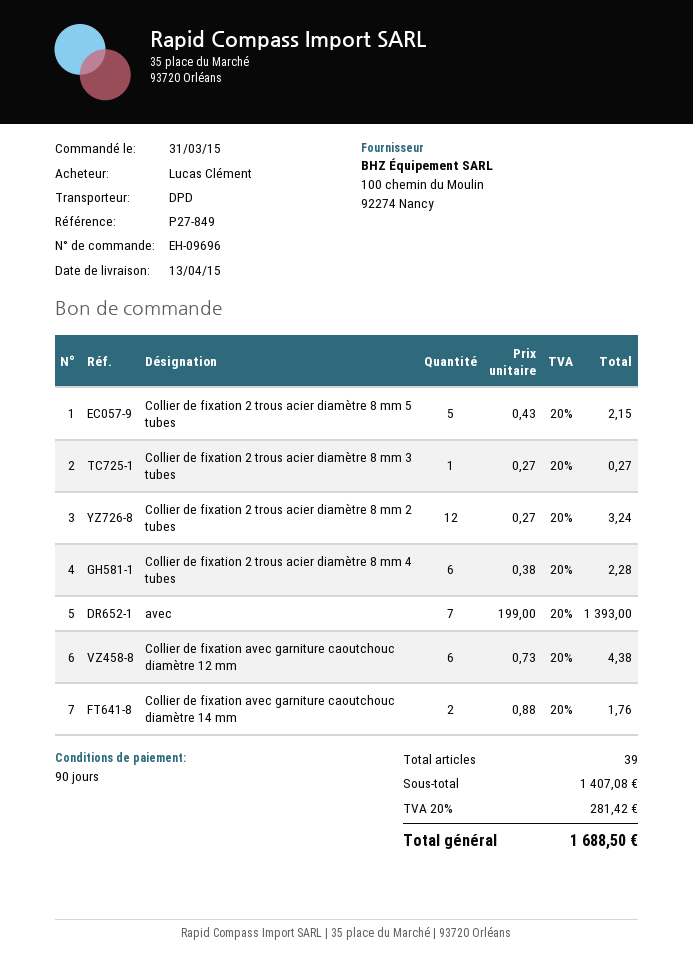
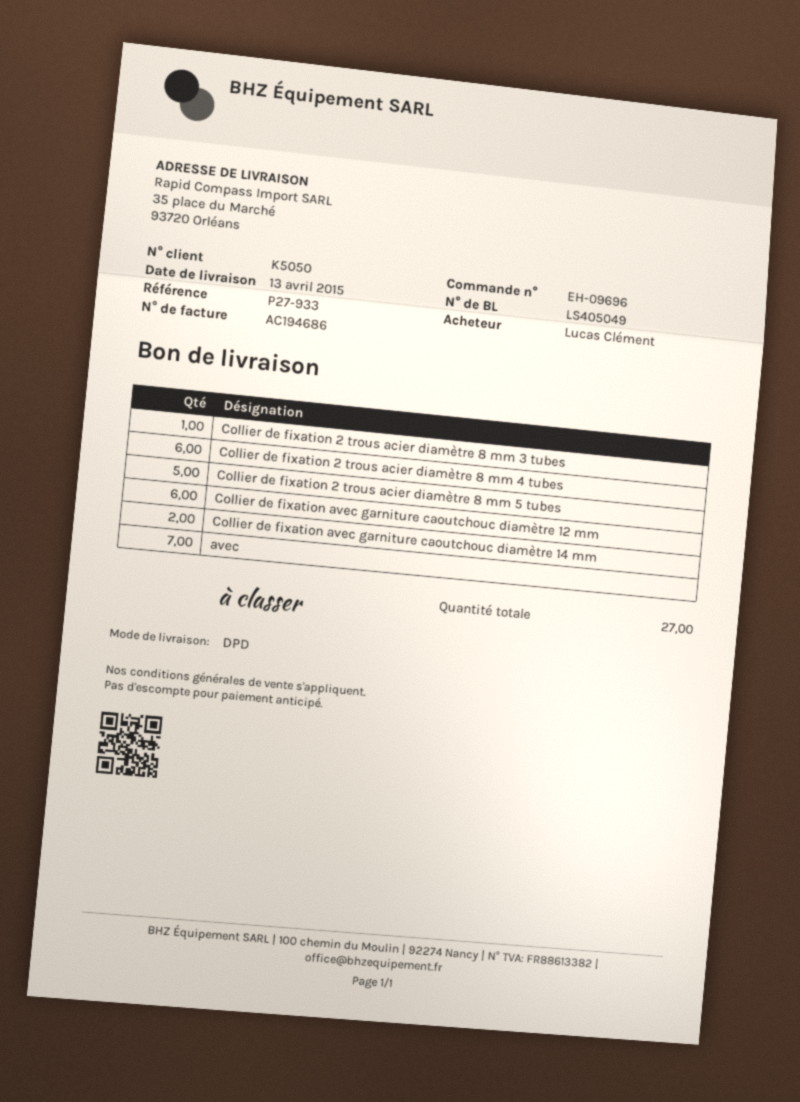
reference: P27-849 -> P27-933
Collier de fixation 2 trous acier diamètre 8 mm 2 tubes: 12 -> none
total quantity: 39 -> 27

